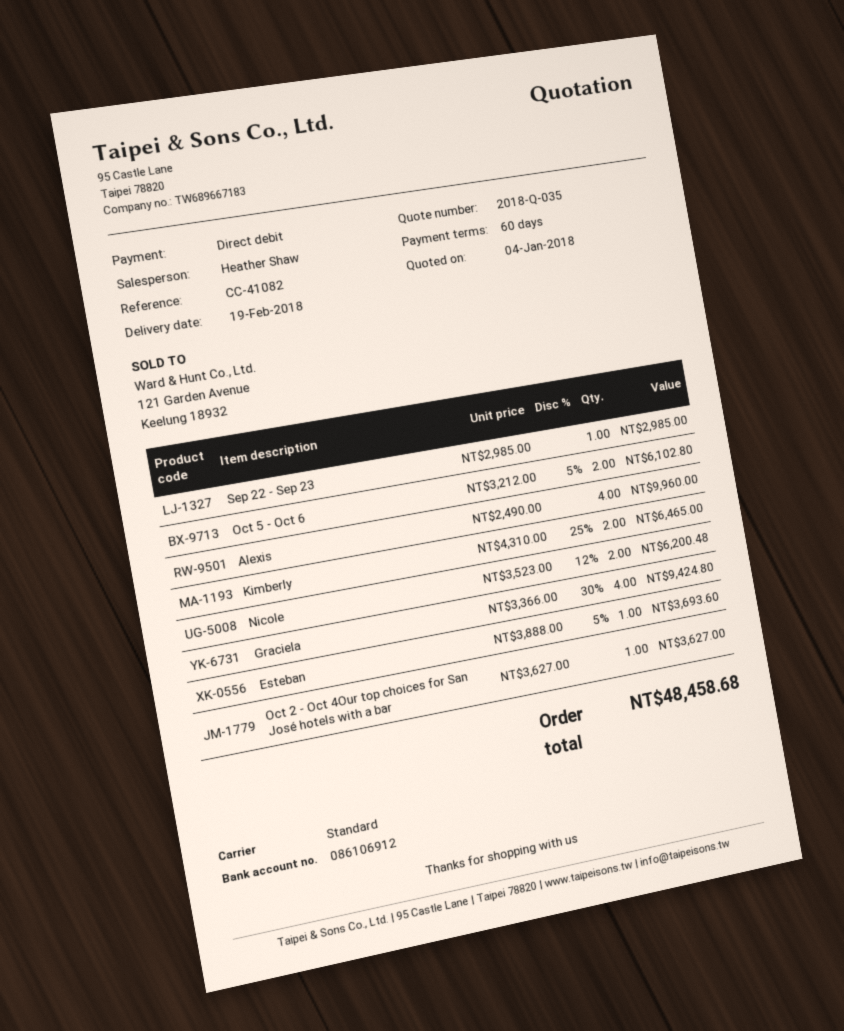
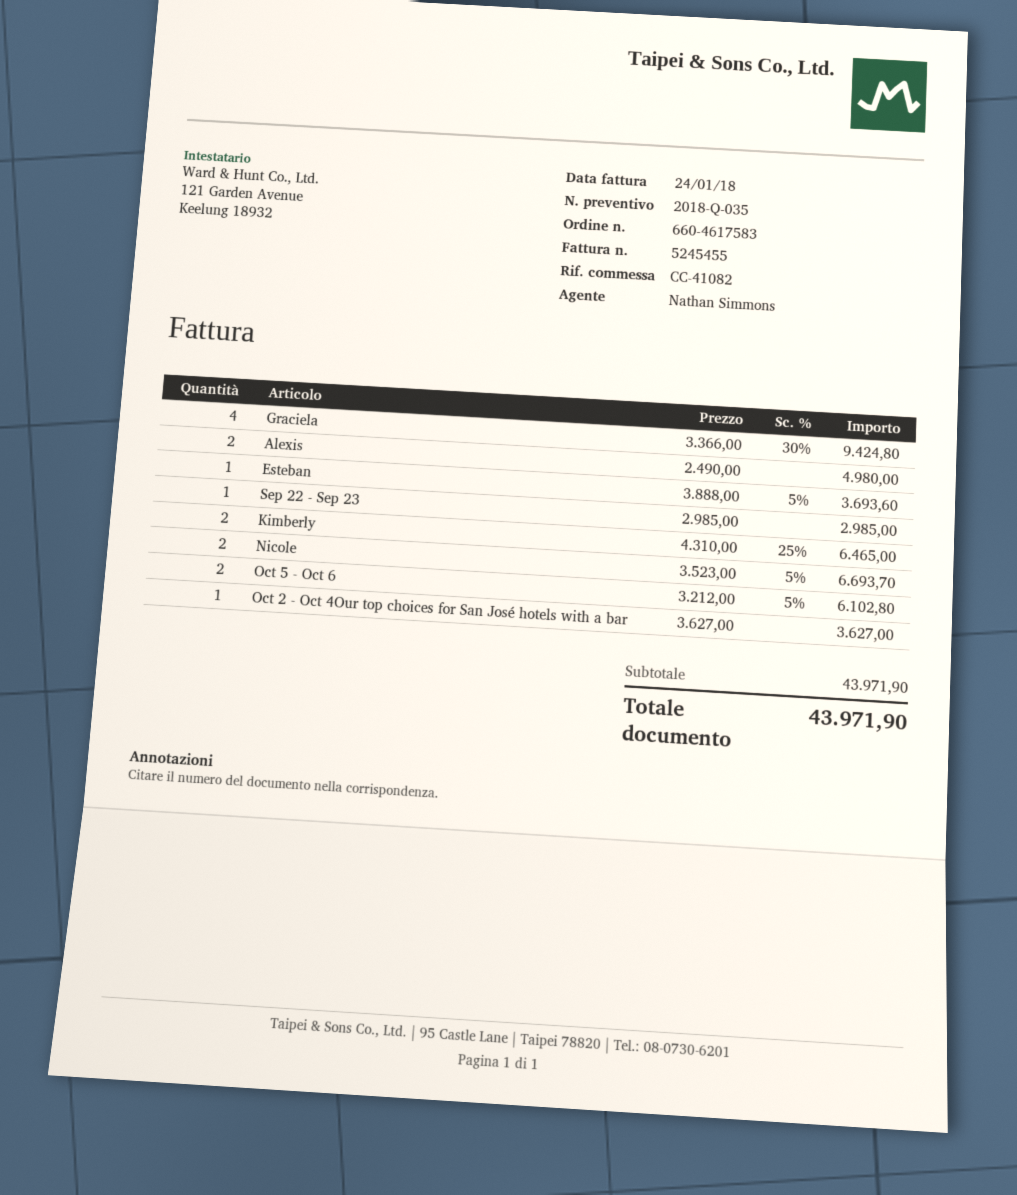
sales rep: Heather Shaw -> Nathan Simmons
Alexis: 4 x 2490.00 = 9960.00 -> 2 x 2490.00 = 4980.00
Nicole: 2 x 3523.00 - 12% = 6200.48 -> 2 x 3523.00 - 5% = 6693.70
total: 48458.68 -> 43971.90

